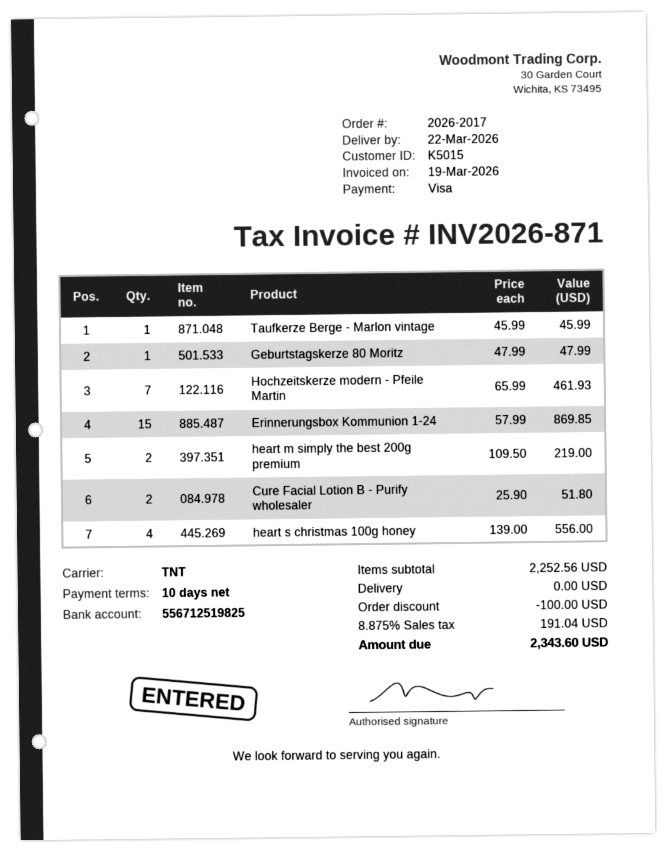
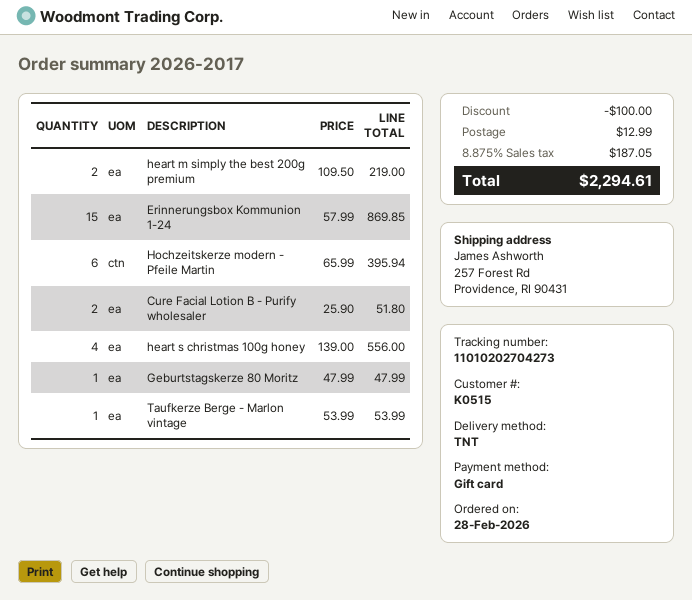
customer number: K5015 -> K0515
payment method: Visa -> gift card
Taufkerze Berge - Marlon vintage: 1 x 45.99 = 45.99 -> 1 x 53.99 = 53.99
Hochzeitskerze modern - Pfeile Martin: 7 x 65.99 = 461.93 -> 6 x 65.99 = 395.94
shipping: 0.00 -> 12.99
tax: 8.875% = 191.04 -> 8.875% = 187.05
total: 2343.60 -> 2294.61

